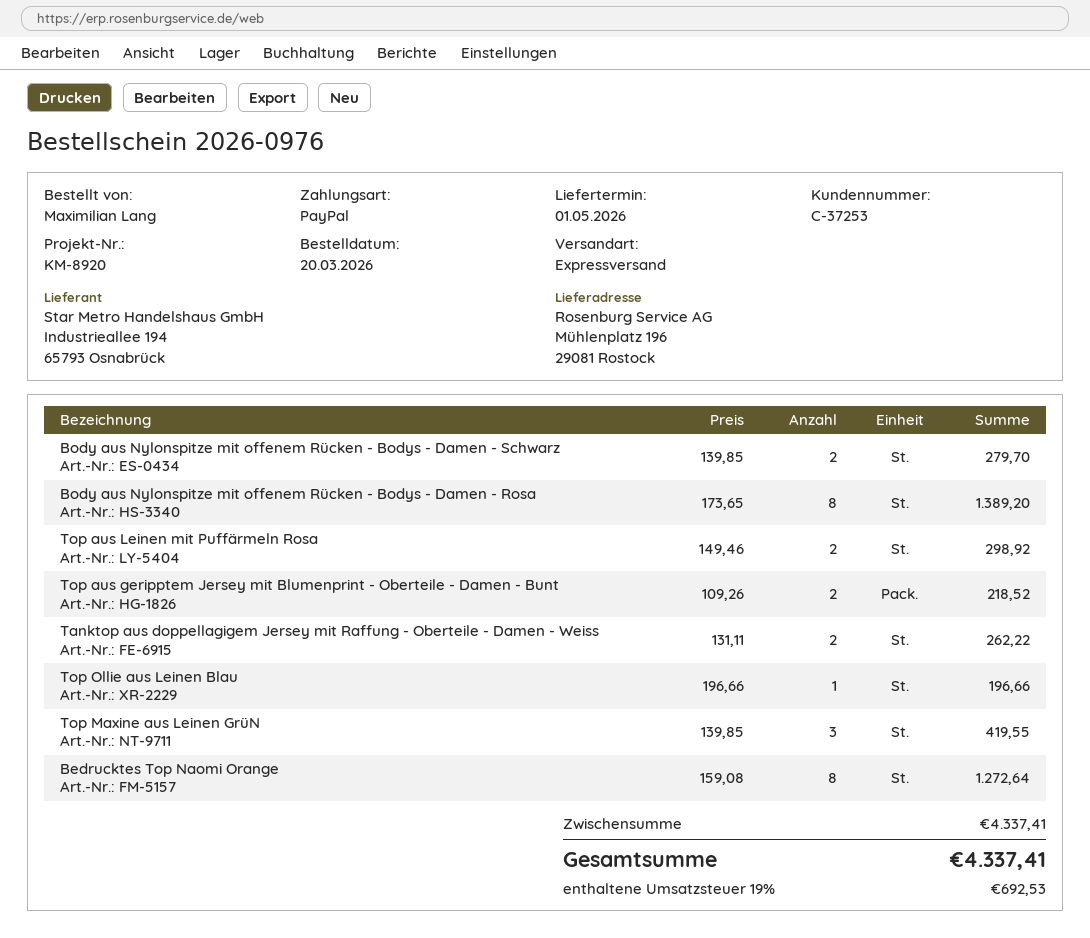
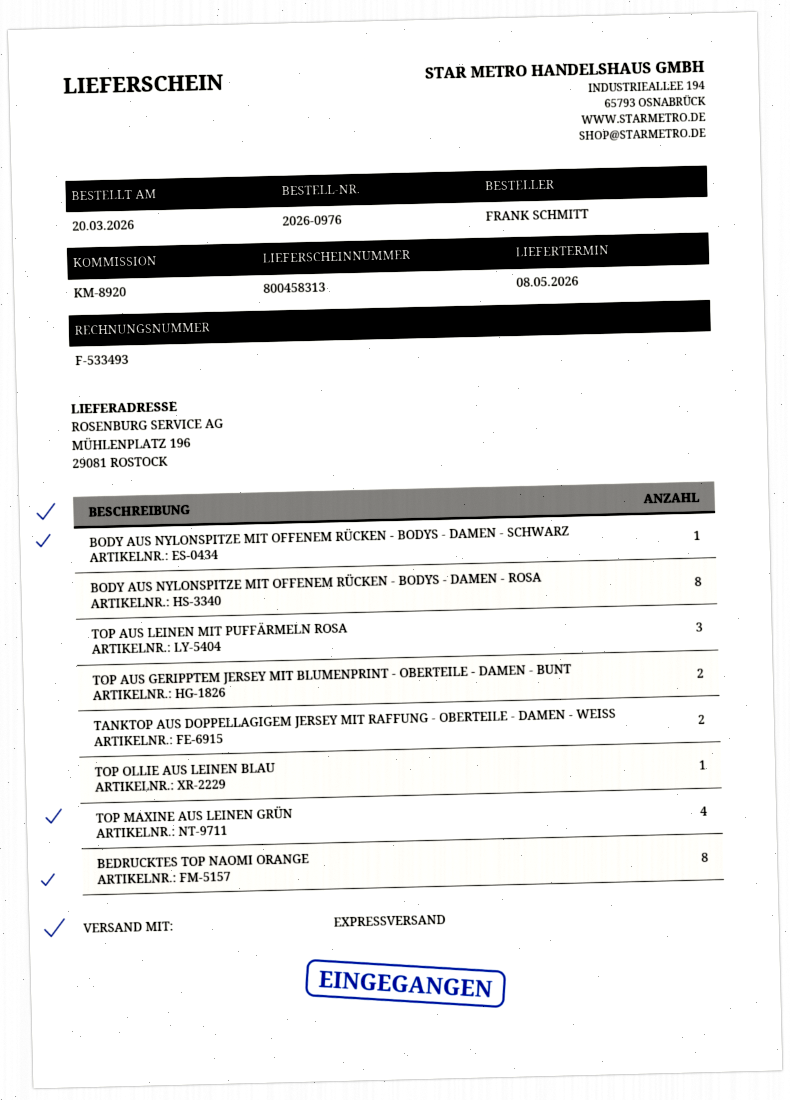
delivery date: 2026-05-01 -> 2026-05-08
ordered by: Maximilian Lang -> FRANK SCHMITT
Body aus Nylonspitze mit offenem Rücken - Bodys - Damen - Schwarz: 2 -> 1
Top aus Leinen mit Puffärmeln Rosa: 2 -> 3
Top Maxine aus Leinen GrüN: 3 -> 4

